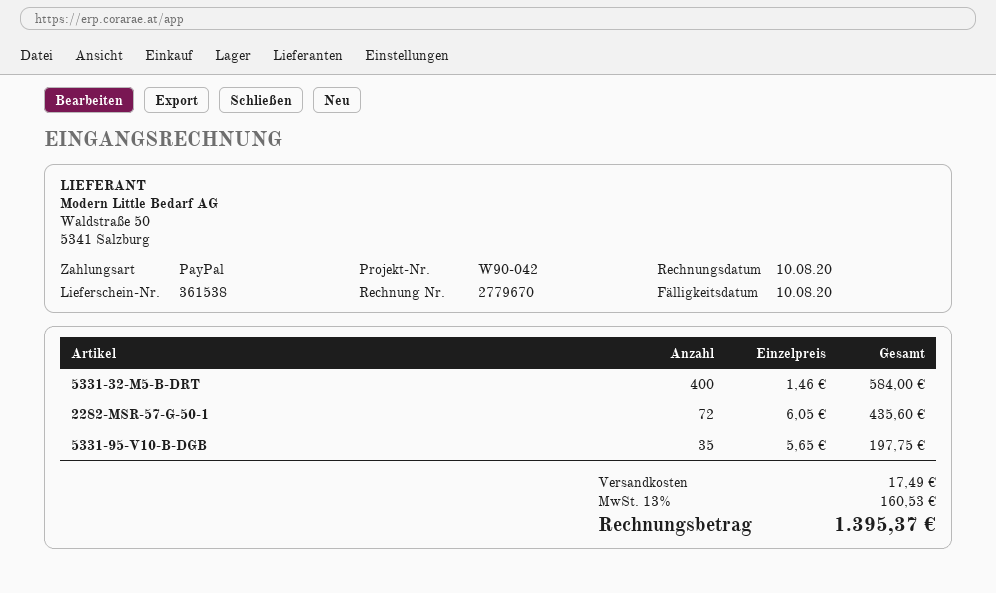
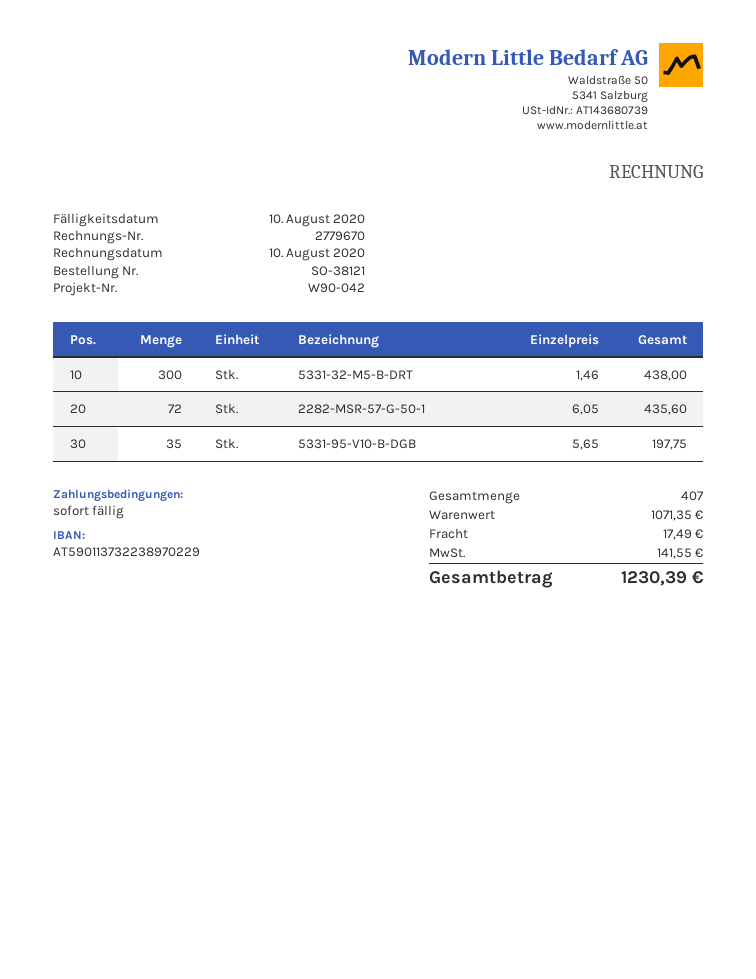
5331-32-M5-B-DRT: 400 x 1.46 = 584.00 -> 300 x 1.46 = 438.00
tax: 160.53 -> 141.55
total: 1395.37 -> 1230.39

